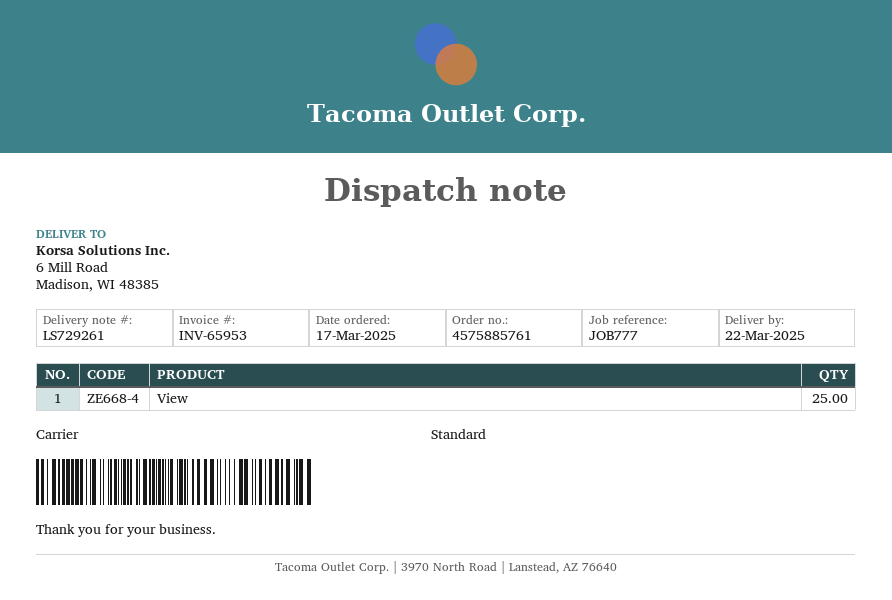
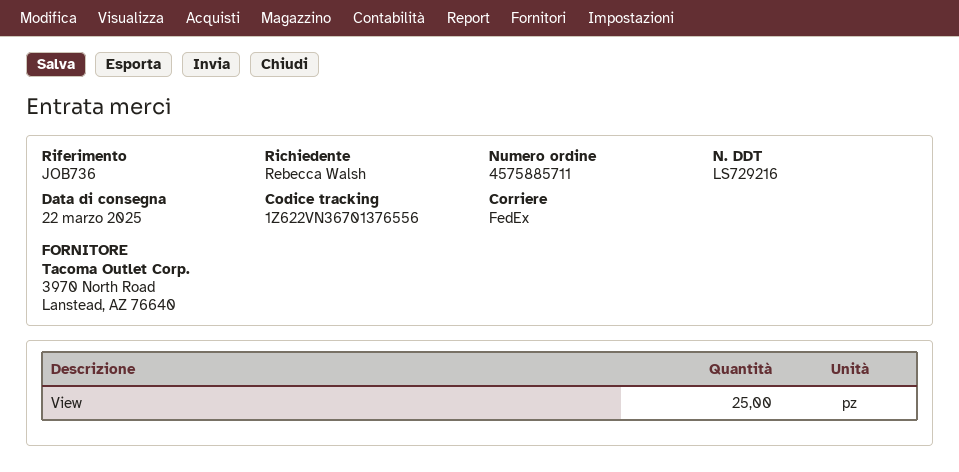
order number: 4575885761 -> 4575885711
delivery note number: LS729261 -> LS729216
reference: JOB777 -> JOB736
shipping method: standard -> FedEx

